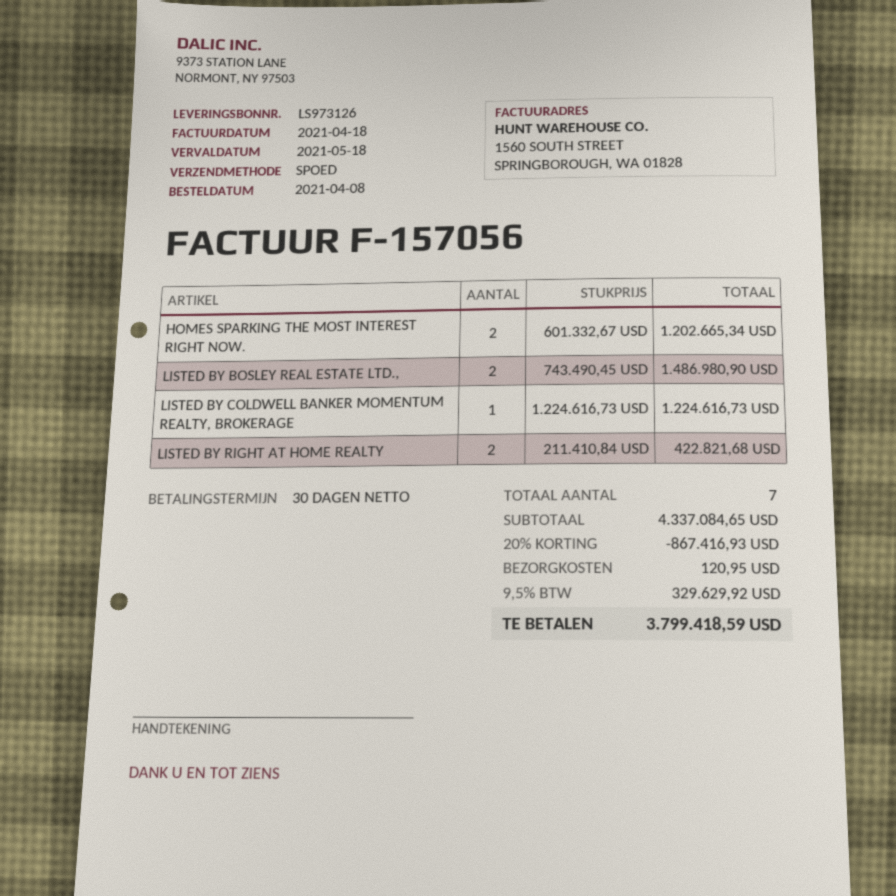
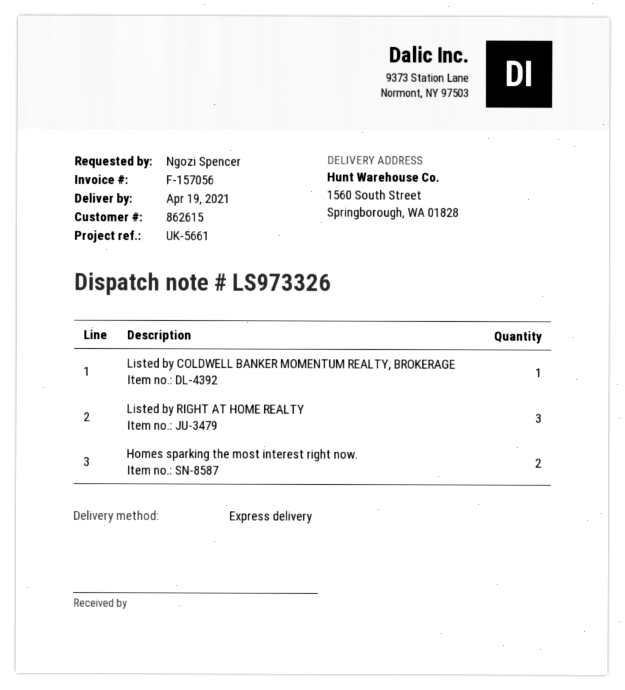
delivery note number: LS973126 -> LS973326
LISTED BY BOSLEY REAL ESTATE LTD.,: 2 -> none
LISTED BY RIGHT AT HOME REALTY: 2 -> 3

